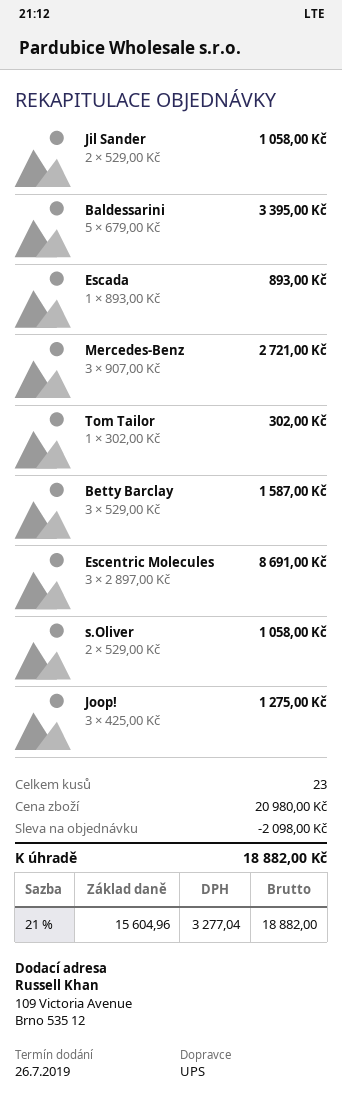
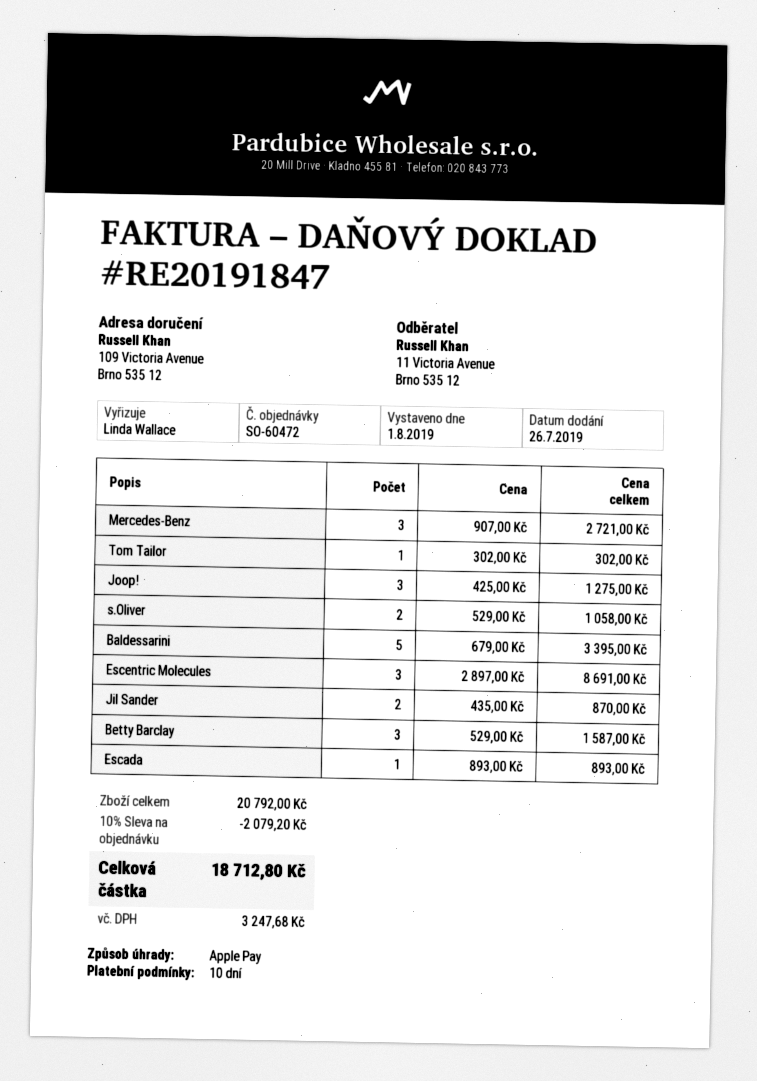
Jil Sander: 2 x 529.00 = 1058.00 -> 2 x 435.00 = 870.00
subtotal: 20980.00 -> 20792.00
discount: 2098.00 -> 2079.20
tax: 3277.04 -> 3247.68
total: 18882.00 -> 18712.80

